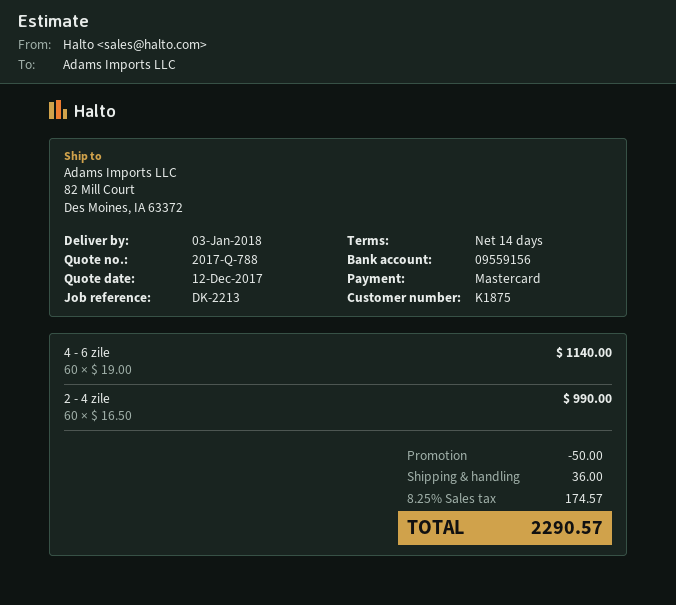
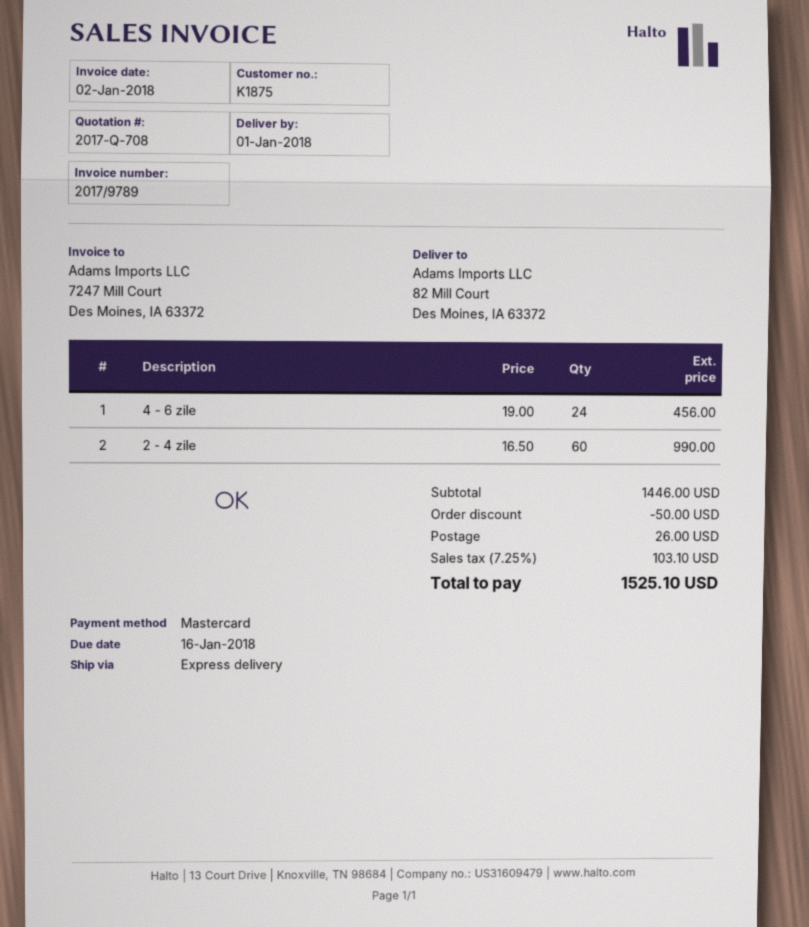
quote number: 2017-Q-788 -> 2017-Q-708
delivery date: 2018-01-03 -> 2018-01-01
4 - 6 zile: 60 x 19.00 = 1140.00 -> 24 x 19.00 = 456.00
shipping: 36.00 -> 26.00
tax: 8.25% = 174.57 -> 7.25% = 103.10
total: 2290.57 -> 1525.10

